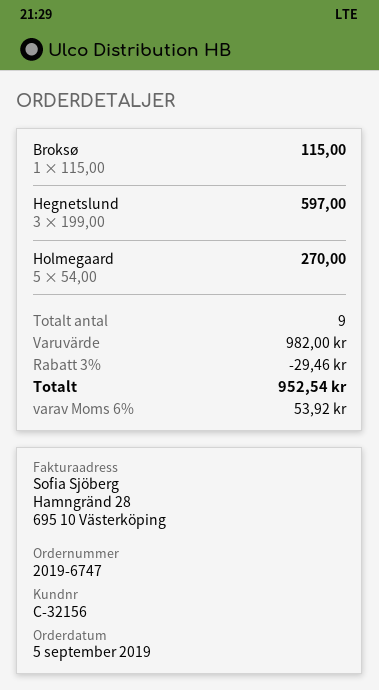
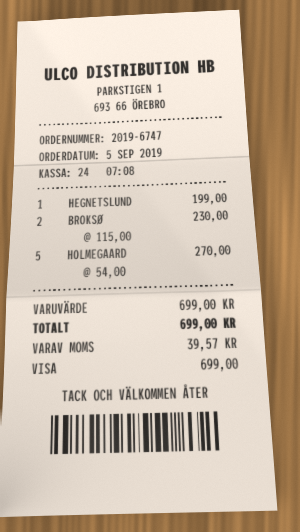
Broksø: 1 x 115.00 = 115.00 -> 2 x 115.00 = 230.00
Hegnetslund: 3 x 199.00 = 597.00 -> 1 x 199.00 = 199.00
subtotal: 982.00 -> 699.00
discount: 3% = 29.46 -> none
tax: 53.92 -> 39.57
total: 952.54 -> 699.00

